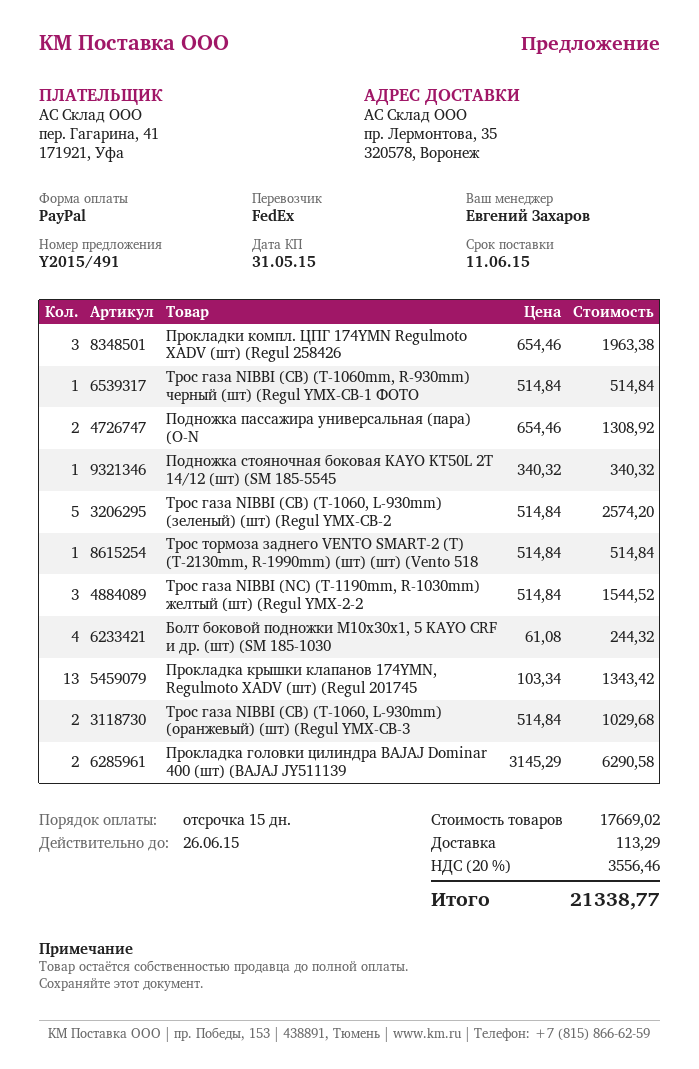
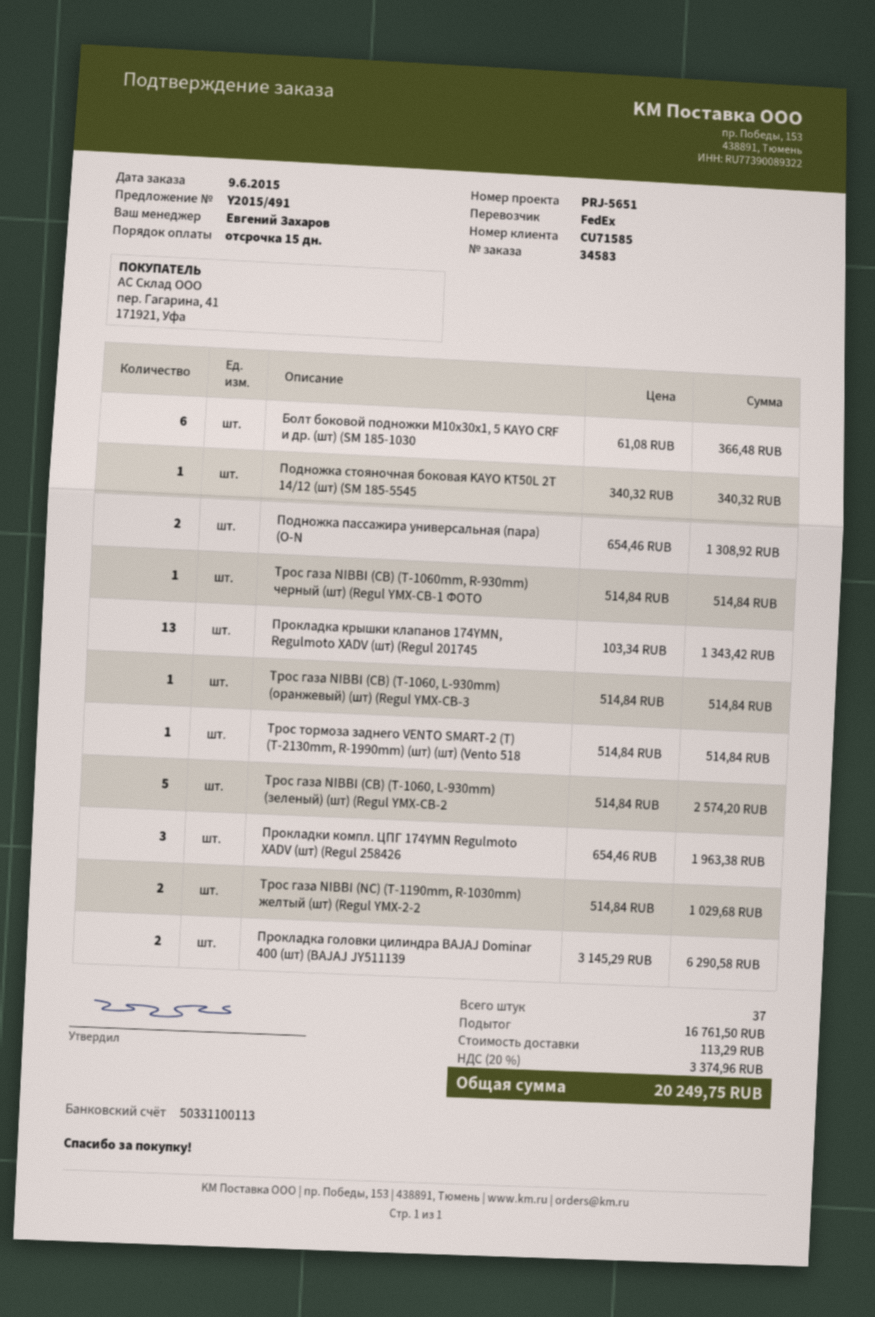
Трос газа NIBBI (NC) (T-1190mm, R-1030mm) желтый (шт) (Regul YMX-2-2: 3 x 514.84 = 1544.52 -> 2 x 514.84 = 1029.68
Болт боковой подножки М10х30х1, 5 KAYO CRF и др. (шт) (SM 185-1030: 4 x 61.08 = 244.32 -> 6 x 61.08 = 366.48
Трос газа NIBBI (CB) (T-1060, L-930mm) (оранжевый) (шт) (Regul YMX-CB-3: 2 x 514.84 = 1029.68 -> 1 x 514.84 = 514.84
subtotal: 17669.02 -> 16761.50
tax: 20% = 3556.46 -> 20% = 3374.96
total: 21338.77 -> 20249.75

